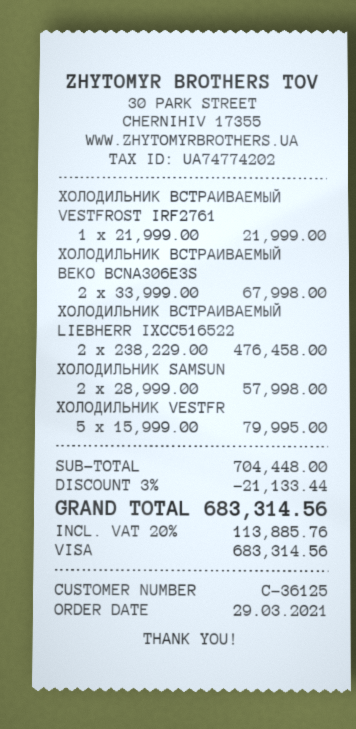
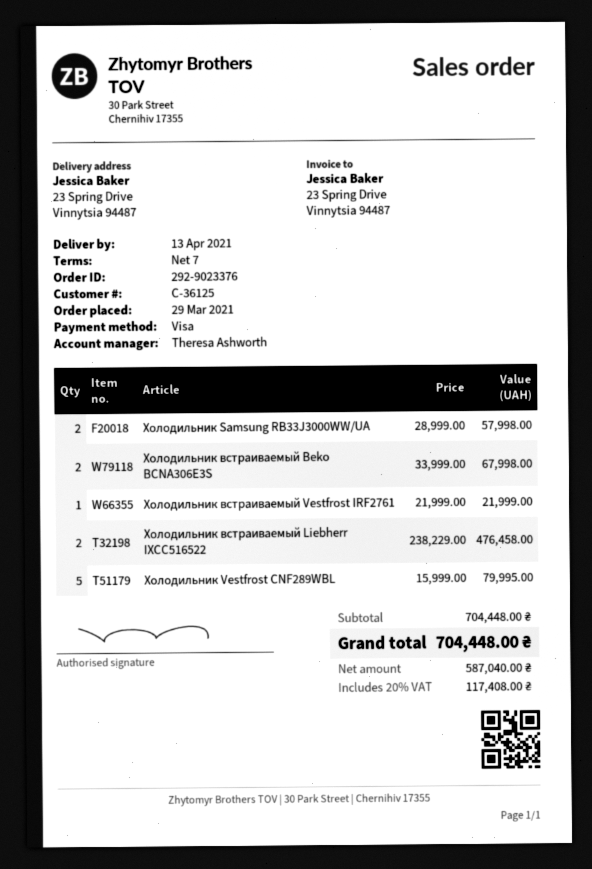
discount: 3% = 21133.44 -> none
tax: 20% = 113885.76 -> 20% = 117408.00
total: 683314.56 -> 704448.00

